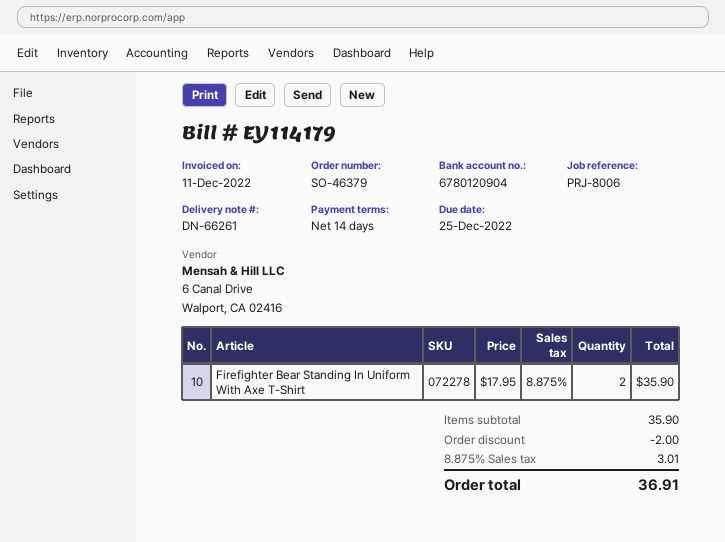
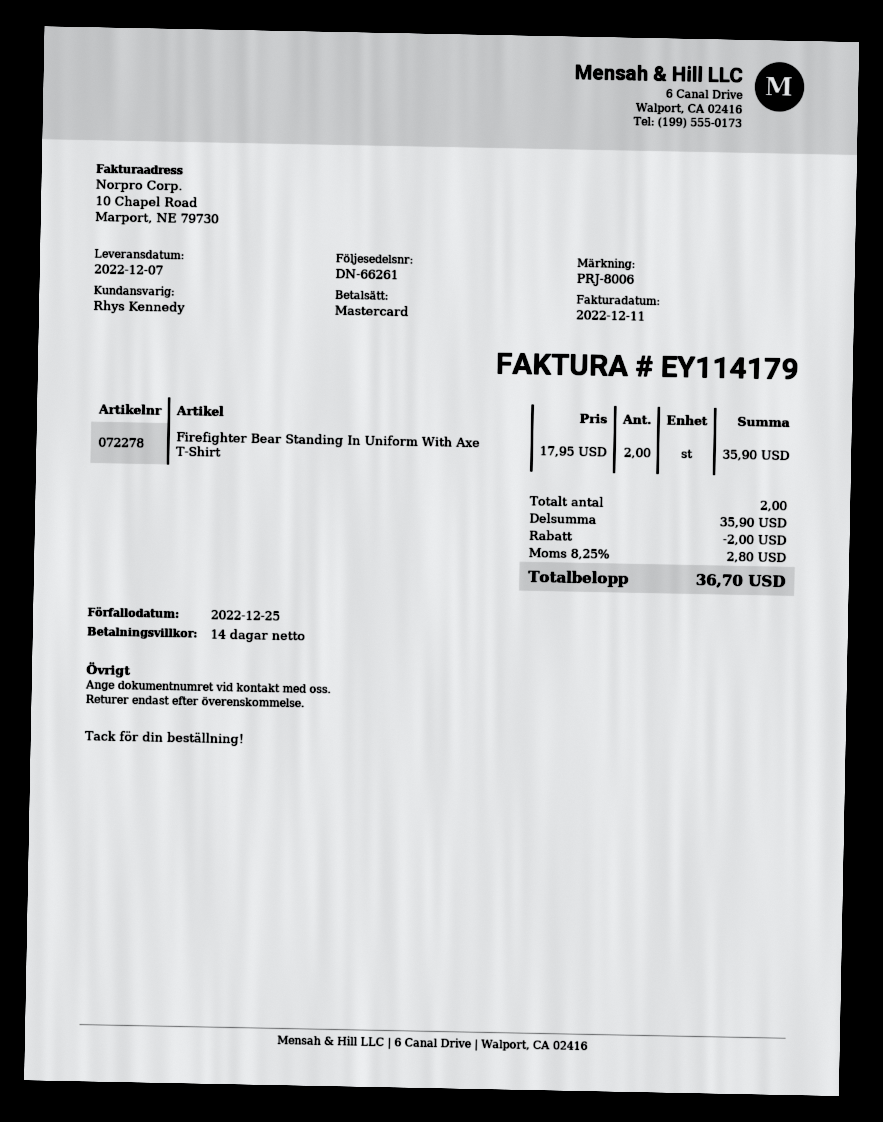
tax: 8.875% = 3.01 -> 8.25% = 2.80
total: 36.91 -> 36.70

